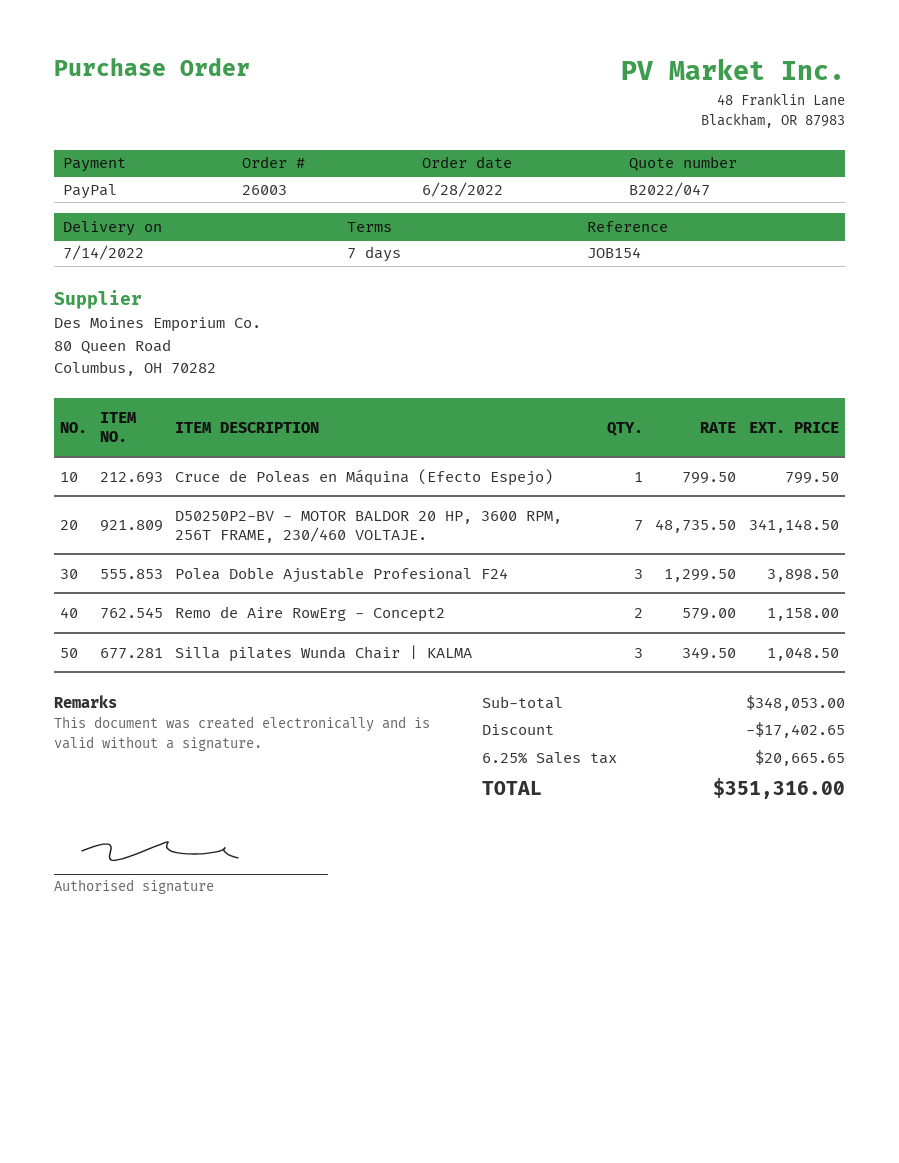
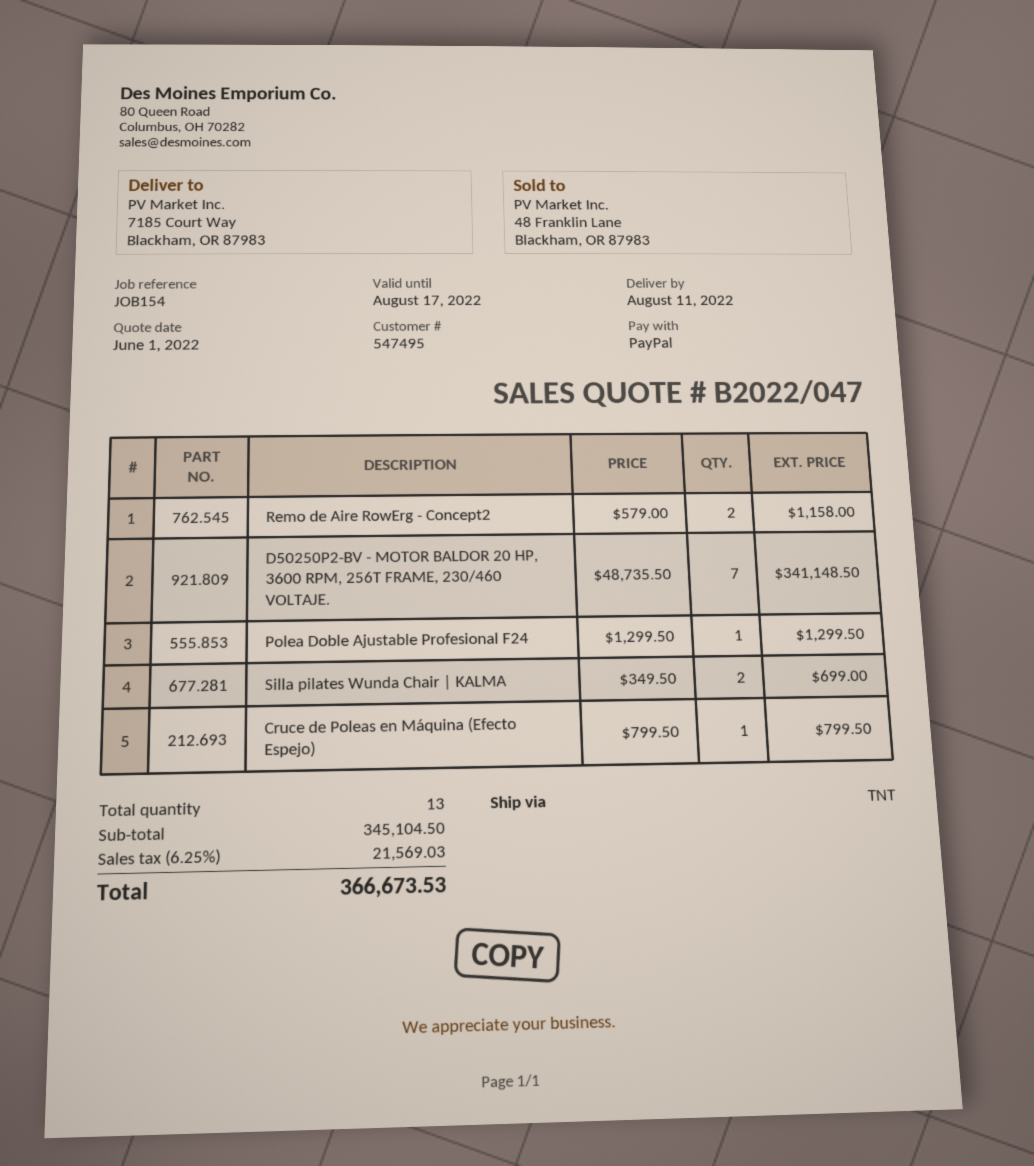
delivery date: 2022-07-14 -> 2022-08-11
Polea Doble Ajustable Profesional F24: 3 x 1299.50 = 3898.50 -> 1 x 1299.50 = 1299.50
Silla pilates Wunda Chair | KALMA: 3 x 349.50 = 1048.50 -> 2 x 349.50 = 699.00
subtotal: 348053.00 -> 345104.50
discount: 17402.65 -> none
tax: 6.25% = 20665.65 -> 6.25% = 21569.03
total: 351316.00 -> 366673.53

